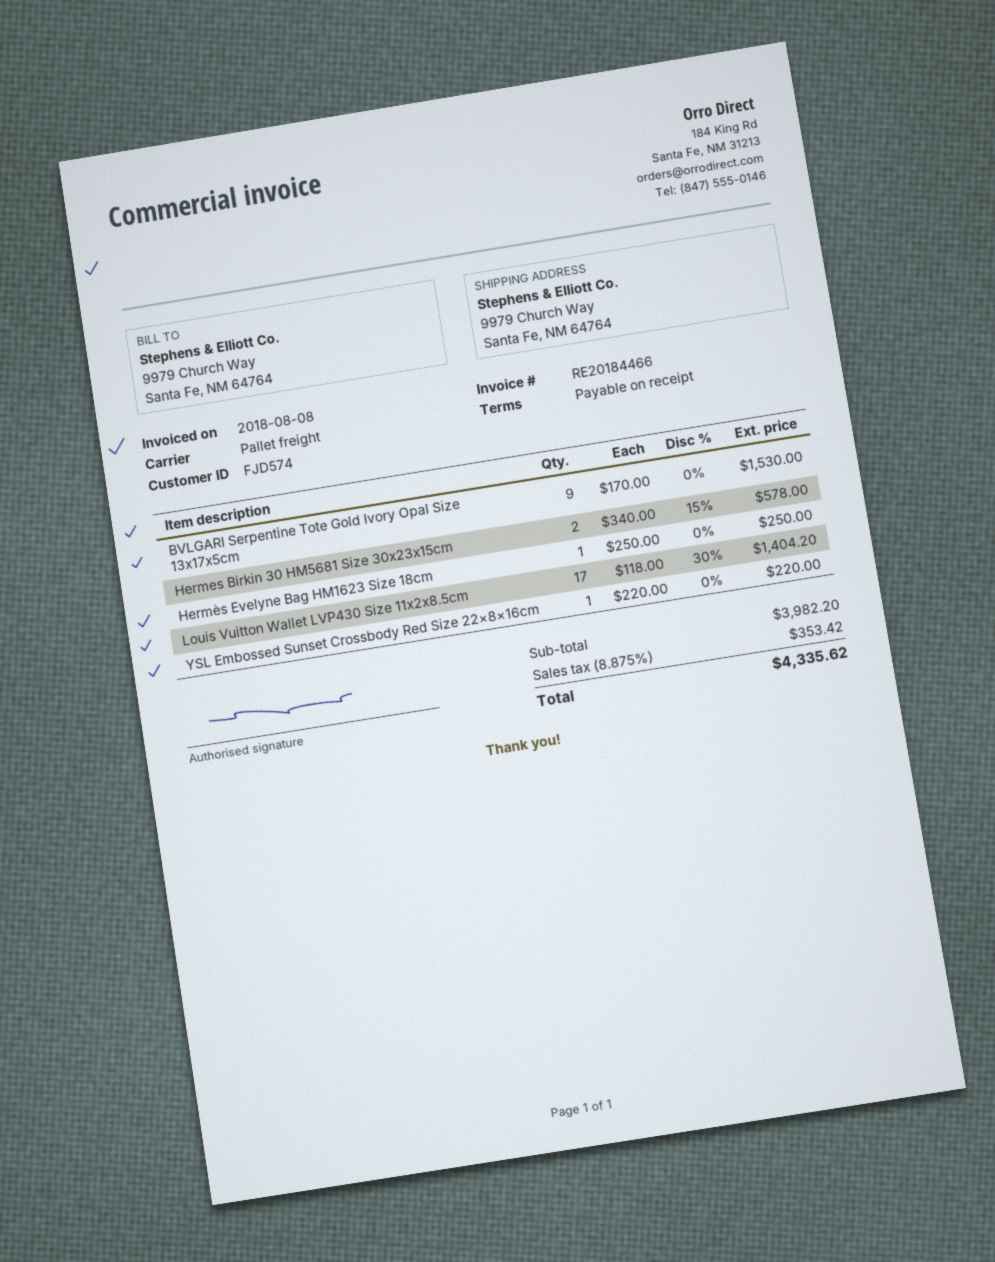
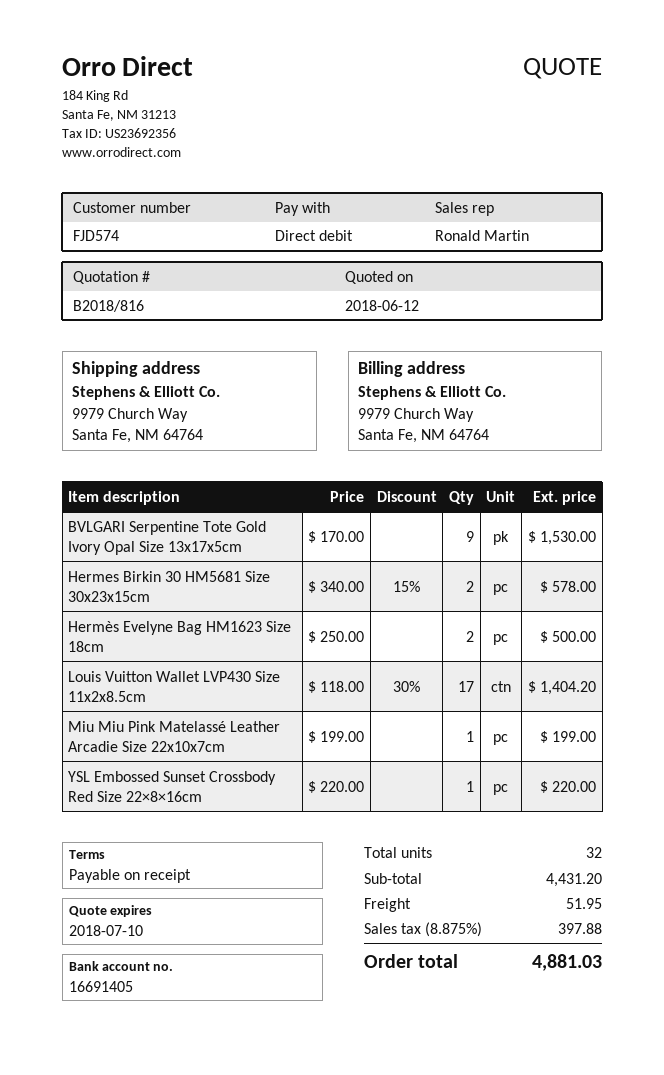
Hermès Evelyne Bag HM1623 Size 18cm: 1 x 250.00 = 250.00 -> 2 x 250.00 = 500.00
Miu Miu Pink Matelassé Leather Arcadie Size 22x10x7cm: none -> 1 x 199.00 = 199.00
subtotal: 3982.20 -> 4431.20
shipping: none -> 51.95
tax: 8.875% = 353.42 -> 8.875% = 397.88
total: 4335.62 -> 4881.03

